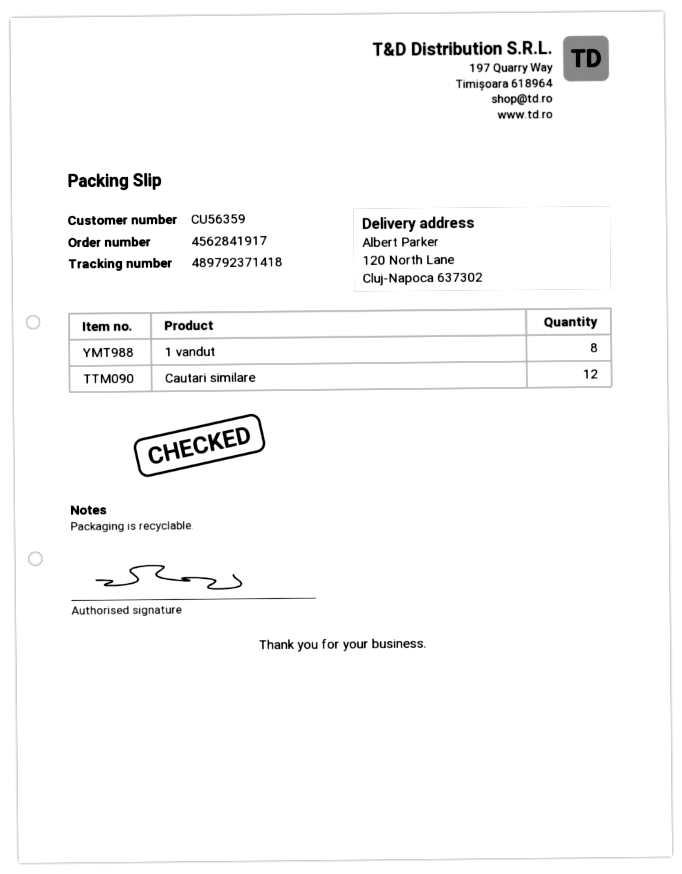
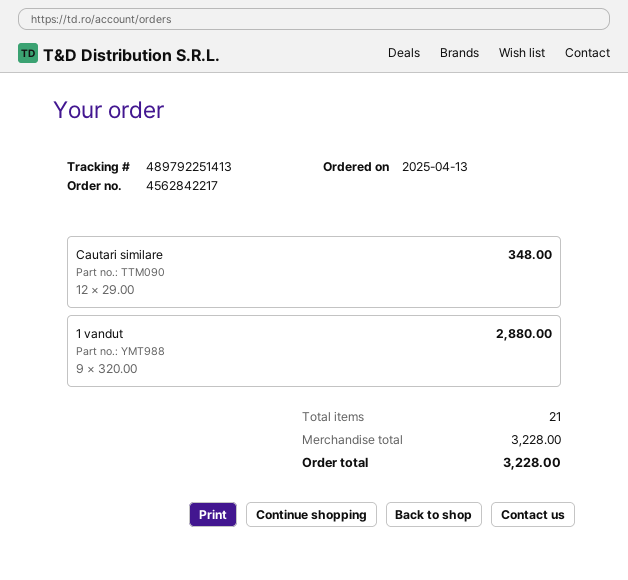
order number: 4562841917 -> 4562842217
tracking number: 489792371418 -> 489792251413
1 vandut: 8 -> 9

